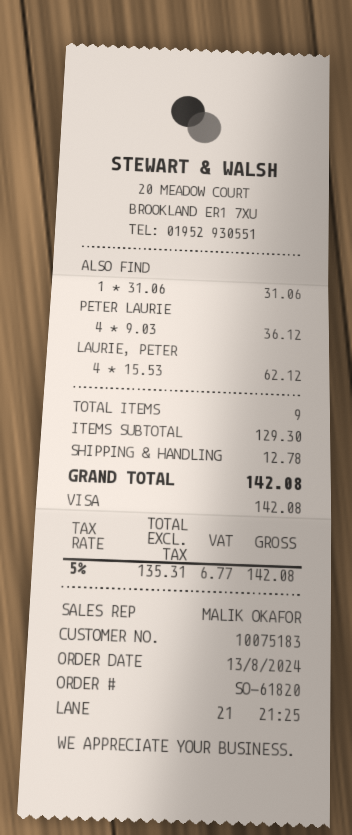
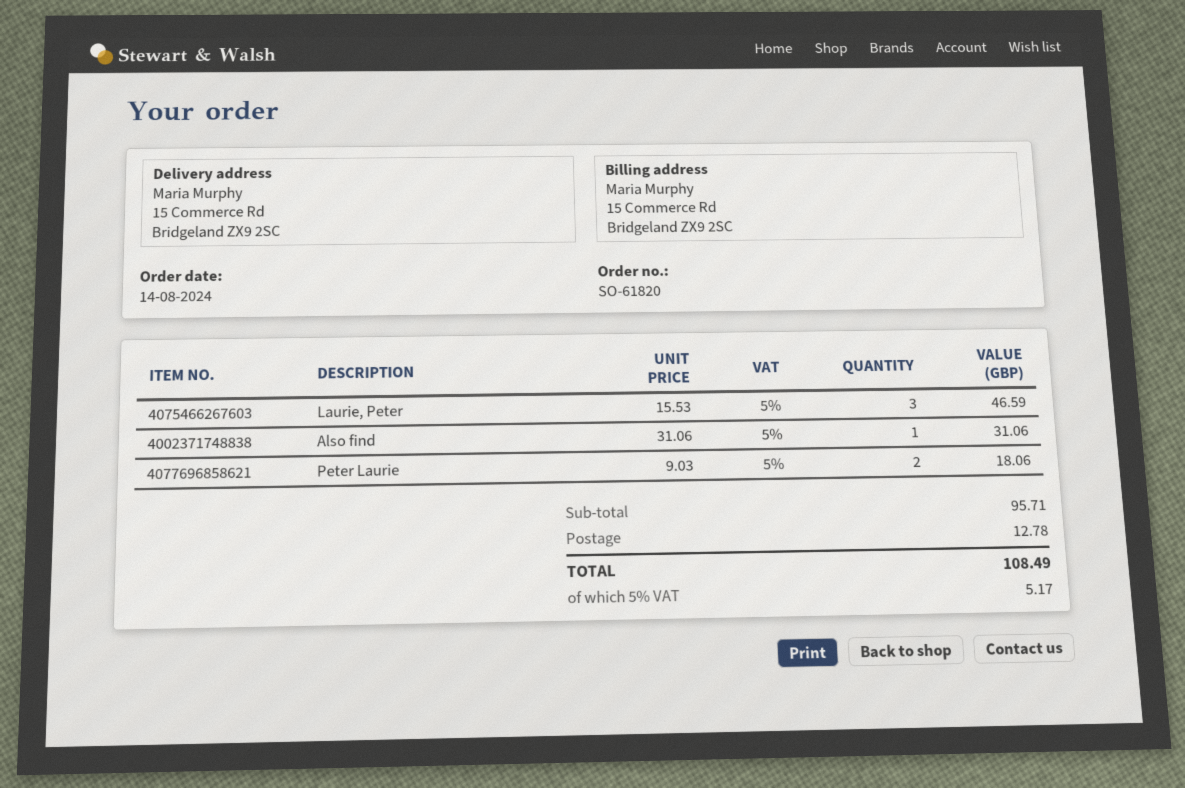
order date: 2024-08-13 -> 2024-08-14
PETER LAURIE: 4 x 9.03 = 36.12 -> 2 x 9.03 = 18.06
LAURIE, PETER: 4 x 15.53 = 62.12 -> 3 x 15.53 = 46.59
subtotal: 129.30 -> 95.71
tax: 5% = 6.77 -> 5% = 5.17
total: 142.08 -> 108.49

